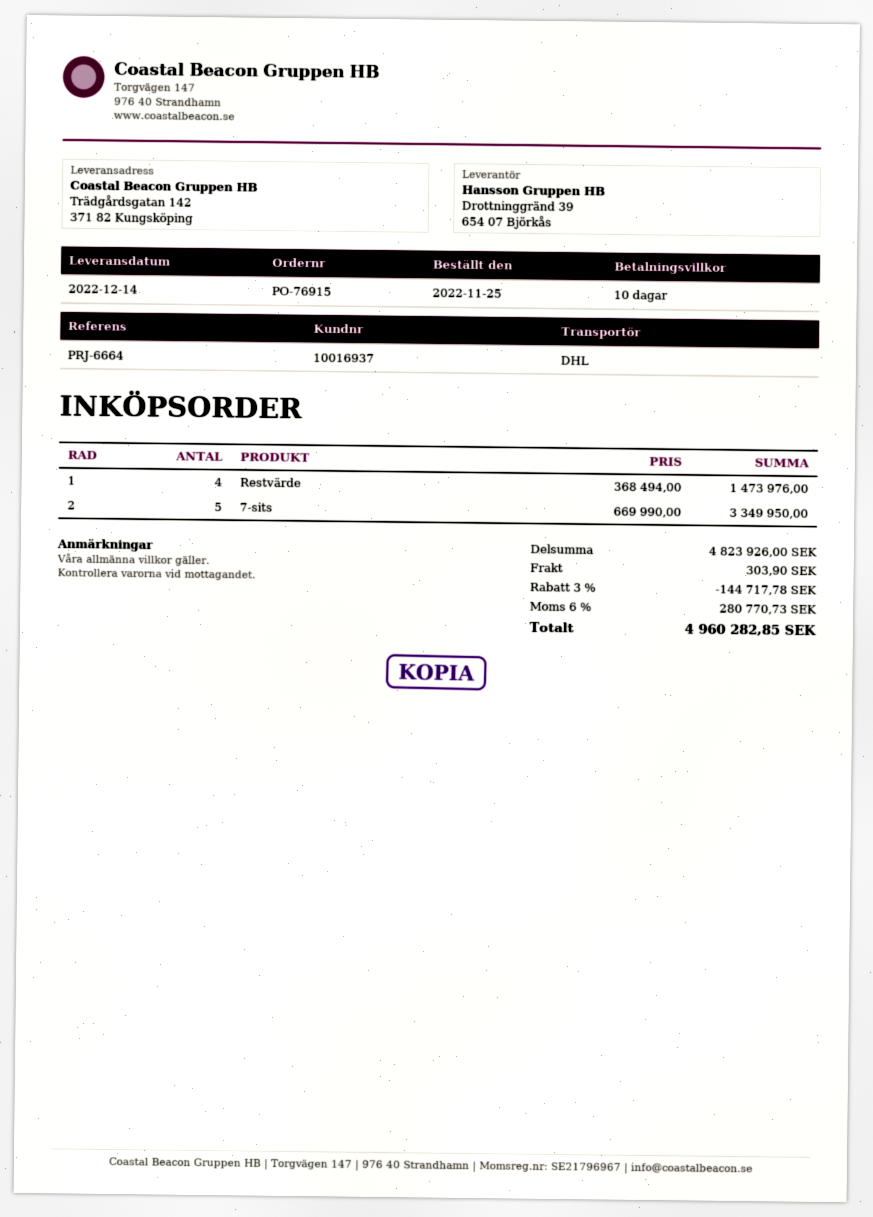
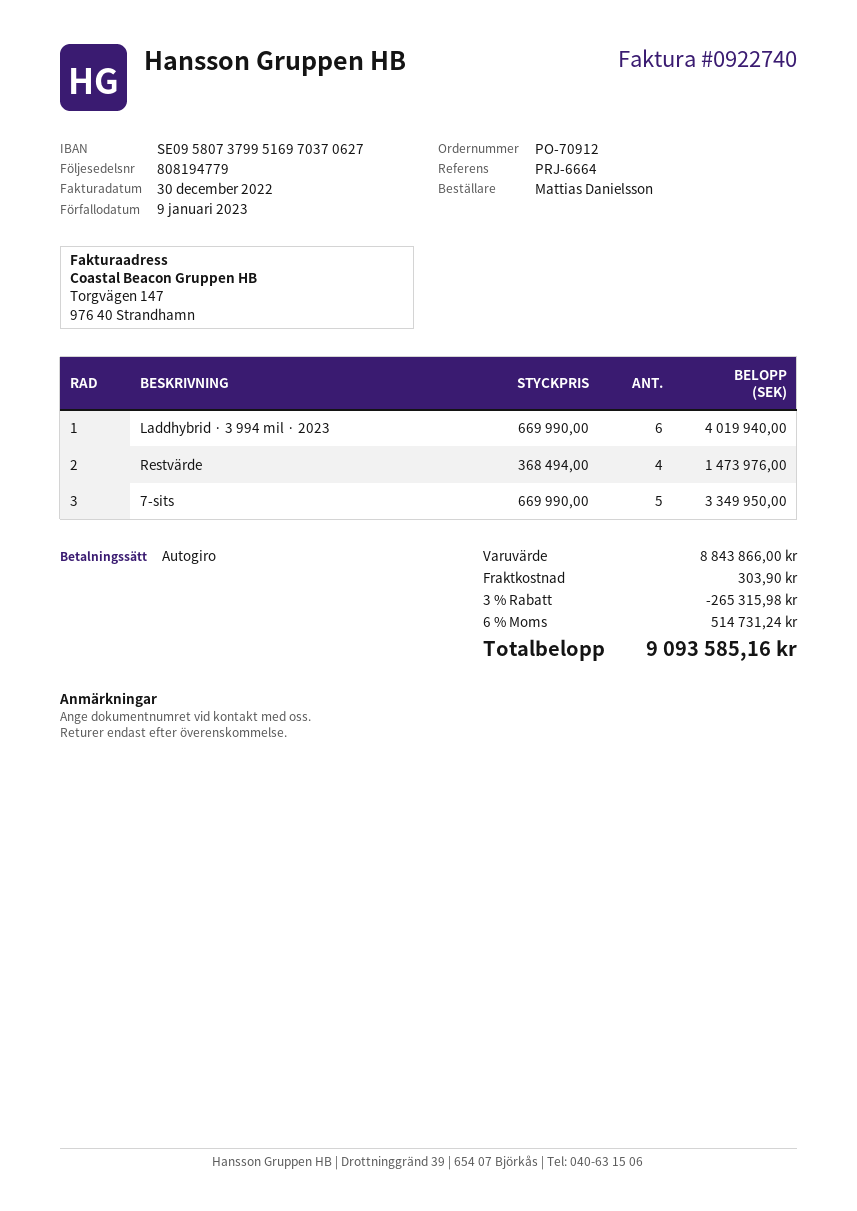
order number: PO-76915 -> PO-70912
Laddhybrid · 3 994 mil · 2023: none -> 6 x 669990.00 = 4019940.00
subtotal: 4823926.00 -> 8843866.00
discount: 3% = 144717.78 -> 3% = 265315.98
tax: 6% = 280770.73 -> 6% = 514731.24
total: 4960282.85 -> 9093585.16

